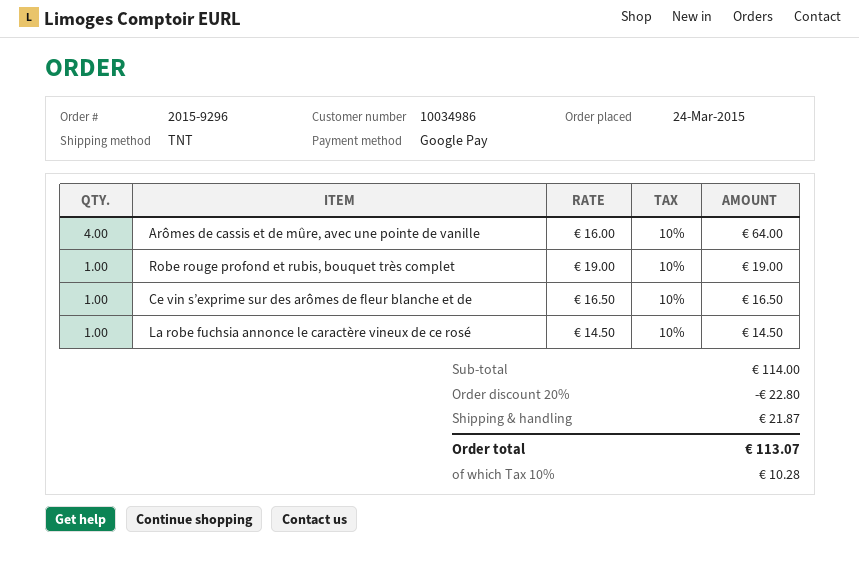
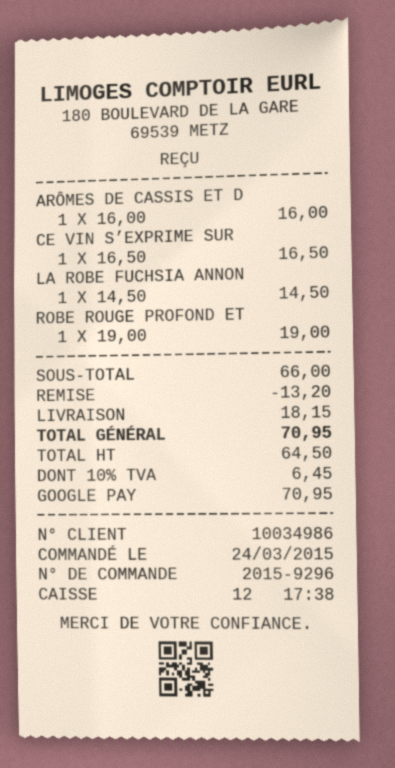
Arômes de cassis et de mûre, avec une pointe de vanille: 4 x 16.00 = 64.00 -> 1 x 16.00 = 16.00
subtotal: 114.00 -> 66.00
discount: 22.80 -> 13.20
shipping: 21.87 -> 18.15
tax: 10% = 10.28 -> 10% = 6.45
total: 113.07 -> 70.95

